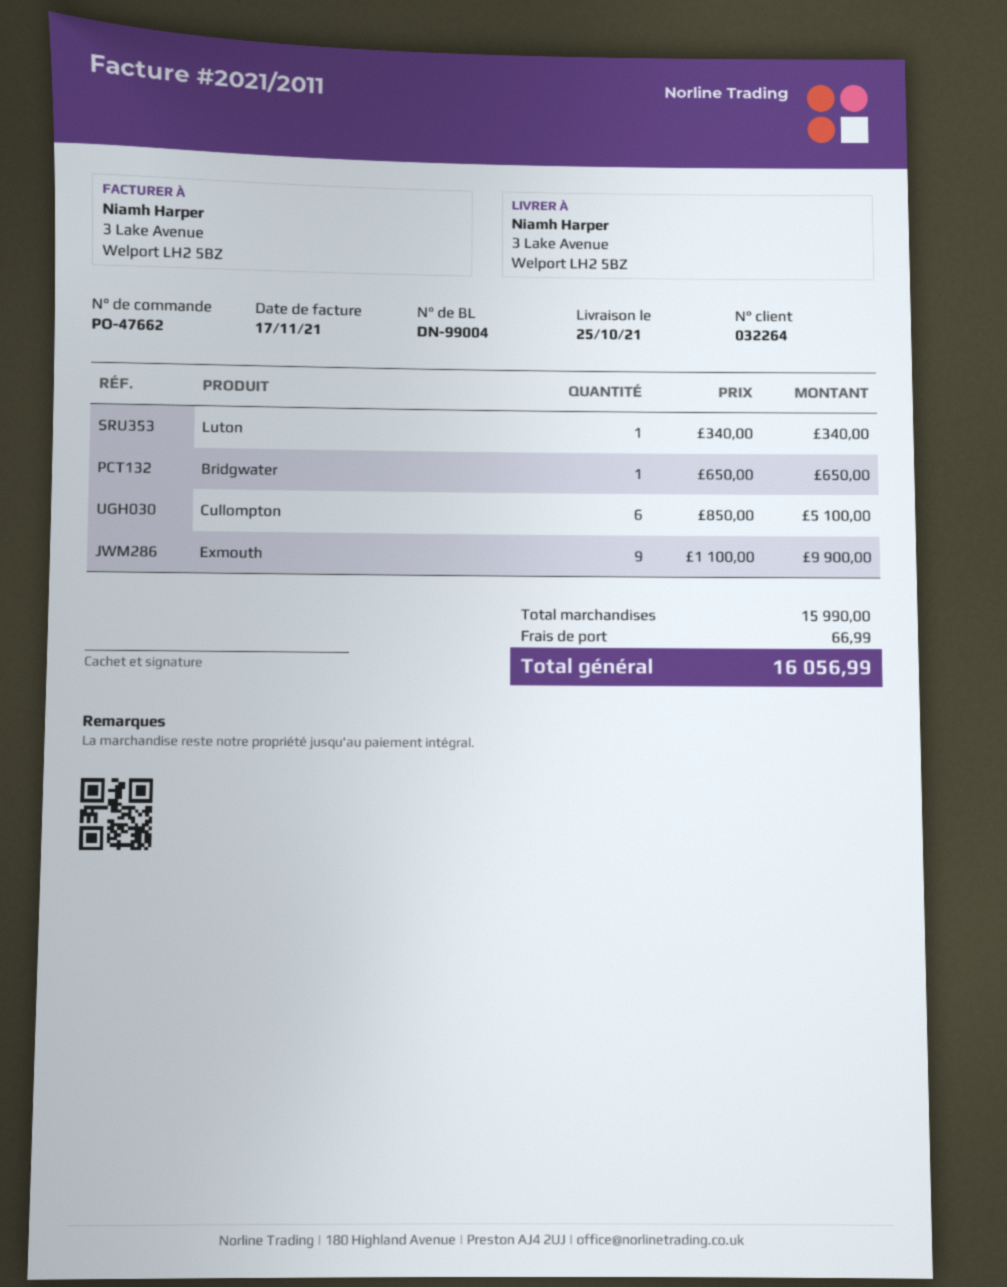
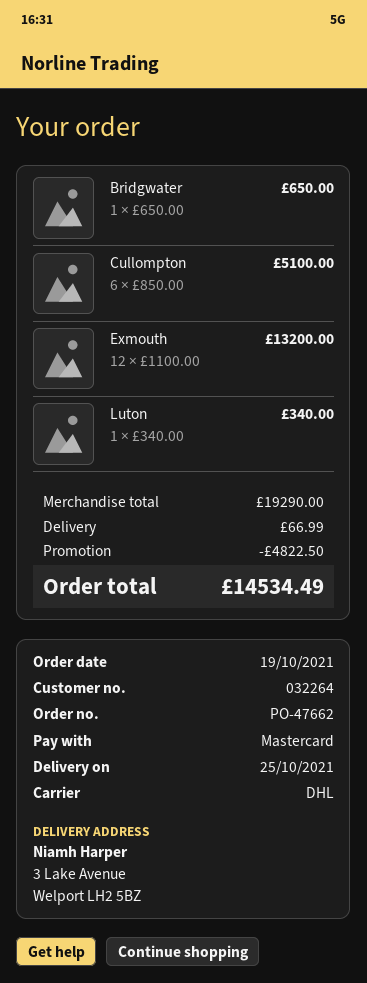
Exmouth: 9 x 1100.00 = 9900.00 -> 12 x 1100.00 = 13200.00
subtotal: 15990.00 -> 19290.00
discount: none -> 4822.50
total: 16056.99 -> 14534.49

